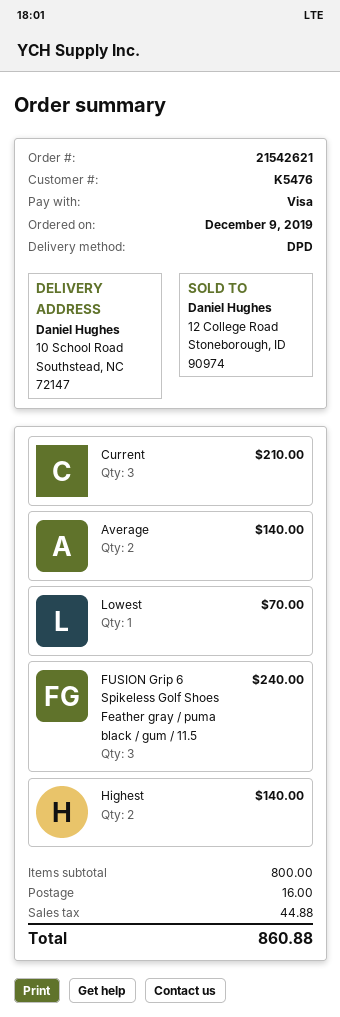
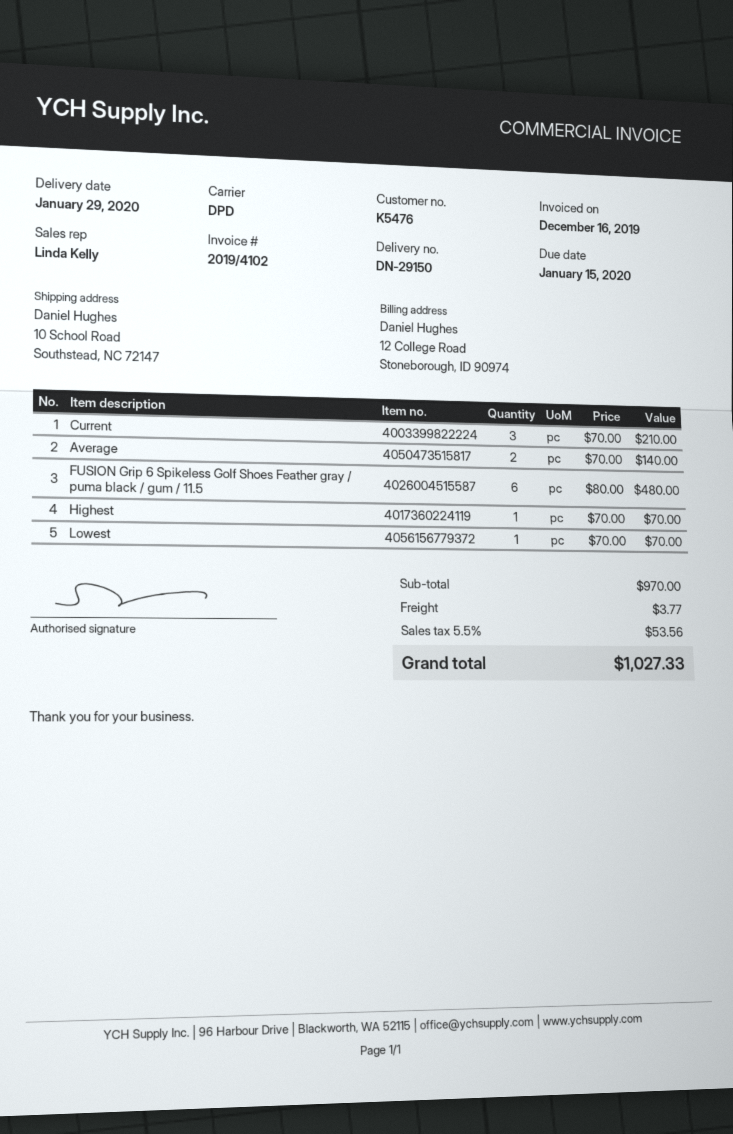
FUSION Grip 6 Spikeless Golf Shoes Feather gray / puma black / gum / 11.5: 3 for 240.00 -> 6 for 480.00
Highest: 2 for 140.00 -> 1 for 70.00
subtotal: 800.00 -> 970.00
shipping: 16.00 -> 3.77
tax: 44.88 -> 53.56
total: 860.88 -> 1027.33

